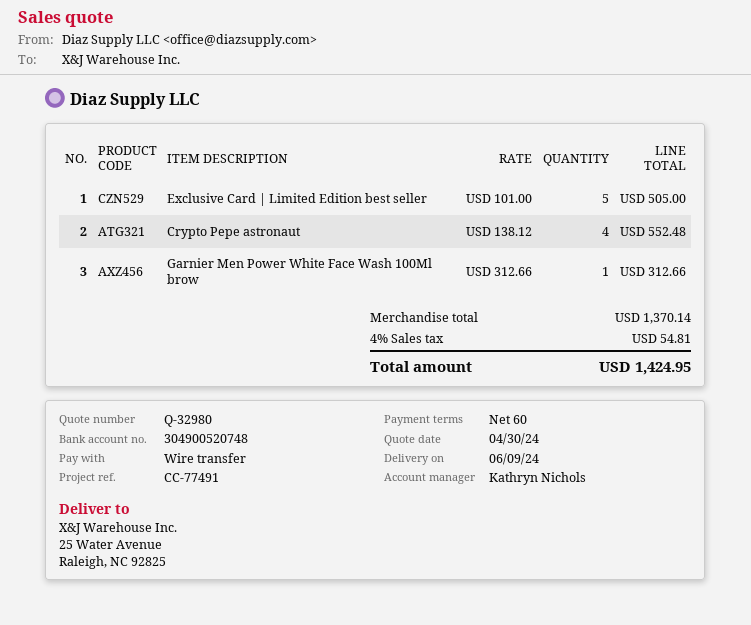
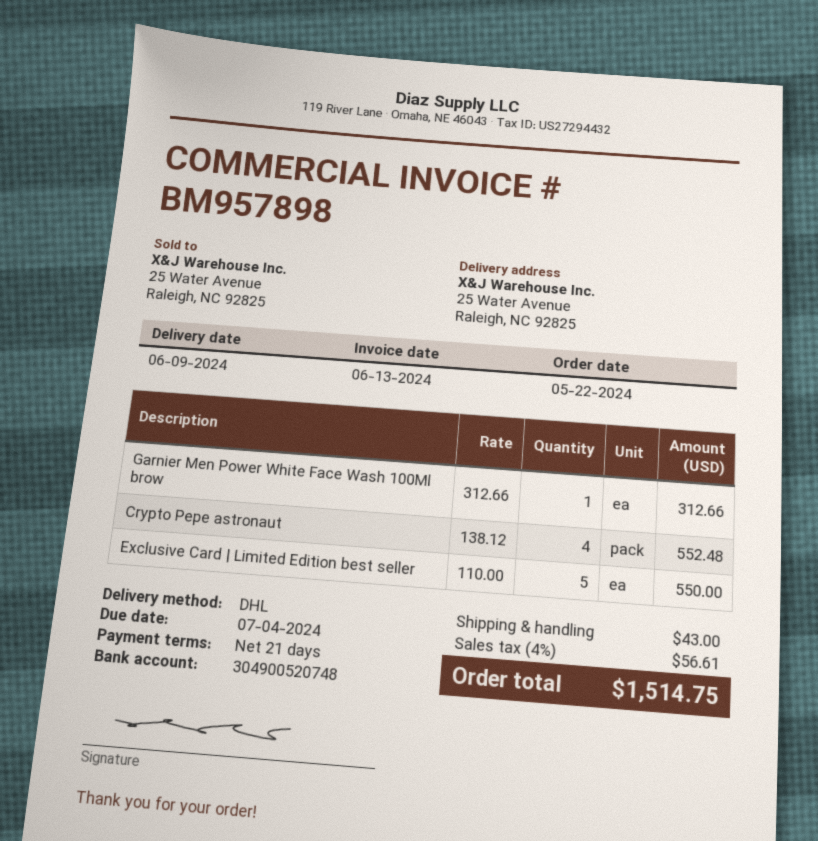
payment terms: 60 days -> 21 days
Exclusive Card | Limited Edition best seller: 5 x 101.00 = 505.00 -> 5 x 110.00 = 550.00
shipping: none -> 43.00
tax: 4% = 54.81 -> 4% = 56.61
total: 1424.95 -> 1514.75

